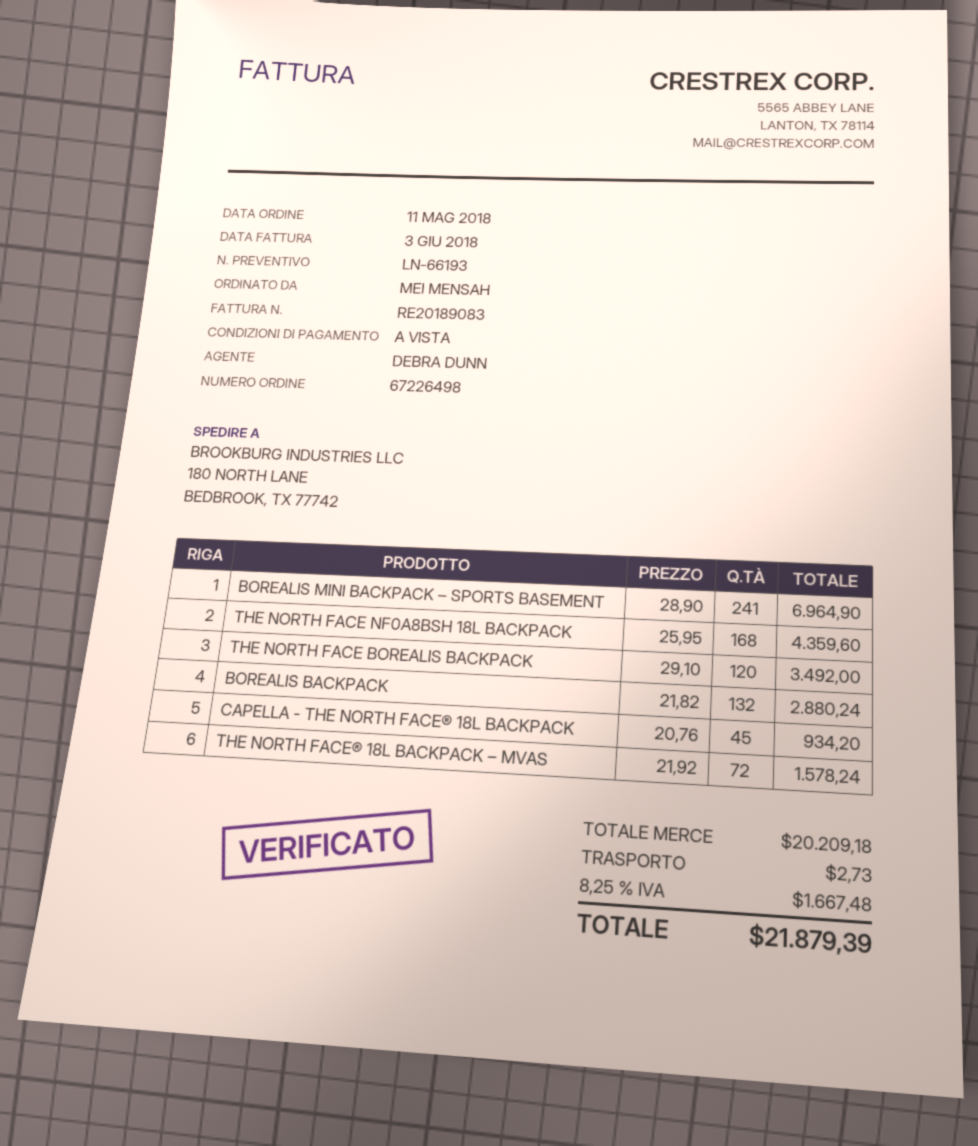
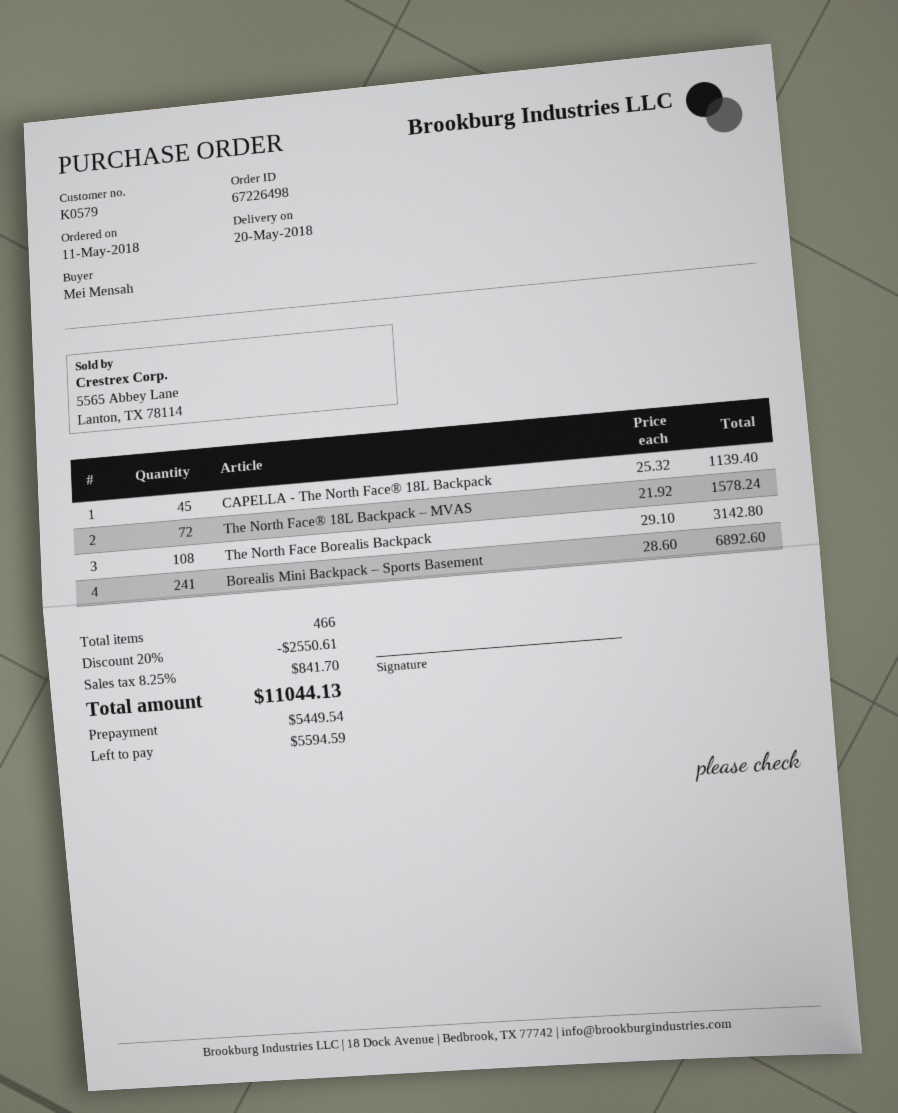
BOREALIS MINI BACKPACK – SPORTS BASEMENT: 241 x 28.90 = 6964.90 -> 241 x 28.60 = 6892.60
THE NORTH FACE NF0A8BSH 18L BACKPACK: 168 x 25.95 = 4359.60 -> none
THE NORTH FACE BOREALIS BACKPACK: 120 x 29.10 = 3492.00 -> 108 x 29.10 = 3142.80
BOREALIS BACKPACK: 132 x 21.82 = 2880.24 -> none
CAPELLA - THE NORTH FACE® 18L BACKPACK: 45 x 20.76 = 934.20 -> 45 x 25.32 = 1139.40
discount: none -> 20% = 2550.61
shipping: 2.73 -> none
tax: 8.25% = 1667.48 -> 8.25% = 841.70
total: 21879.39 -> 11044.13

